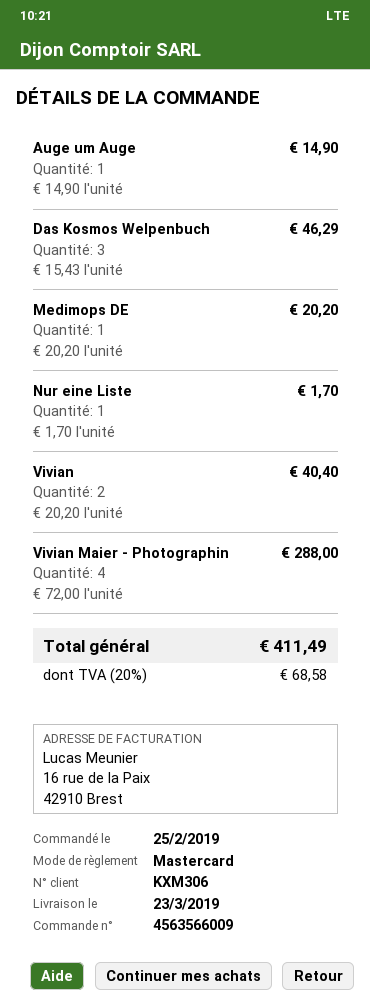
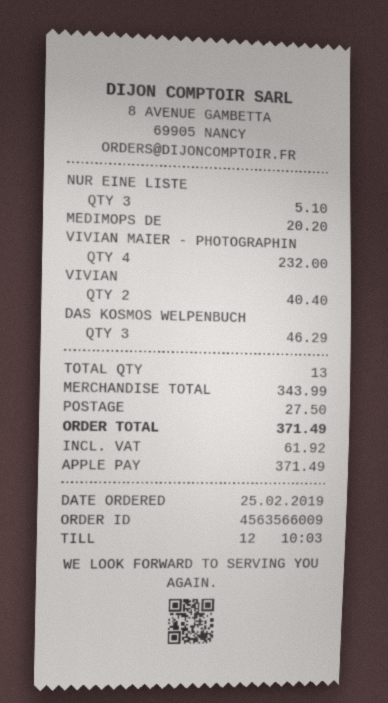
payment method: Mastercard -> Apple Pay
Auge um Auge: 1 for 14.90 -> none
Nur eine Liste: 1 for 1.70 -> 3 for 5.10
Vivian Maier - Photographin: 4 for 288.00 -> 4 for 232.00
shipping: none -> 27.50
tax: 68.58 -> 61.92
total: 411.49 -> 371.49

